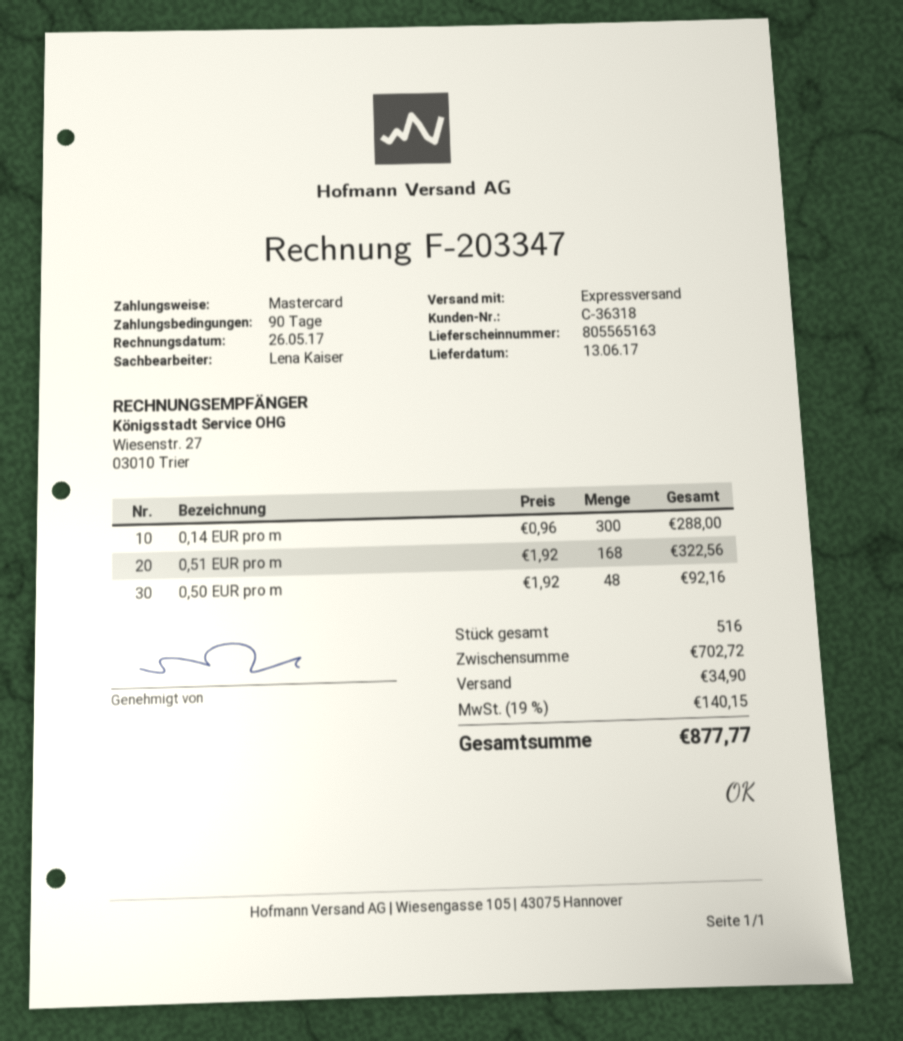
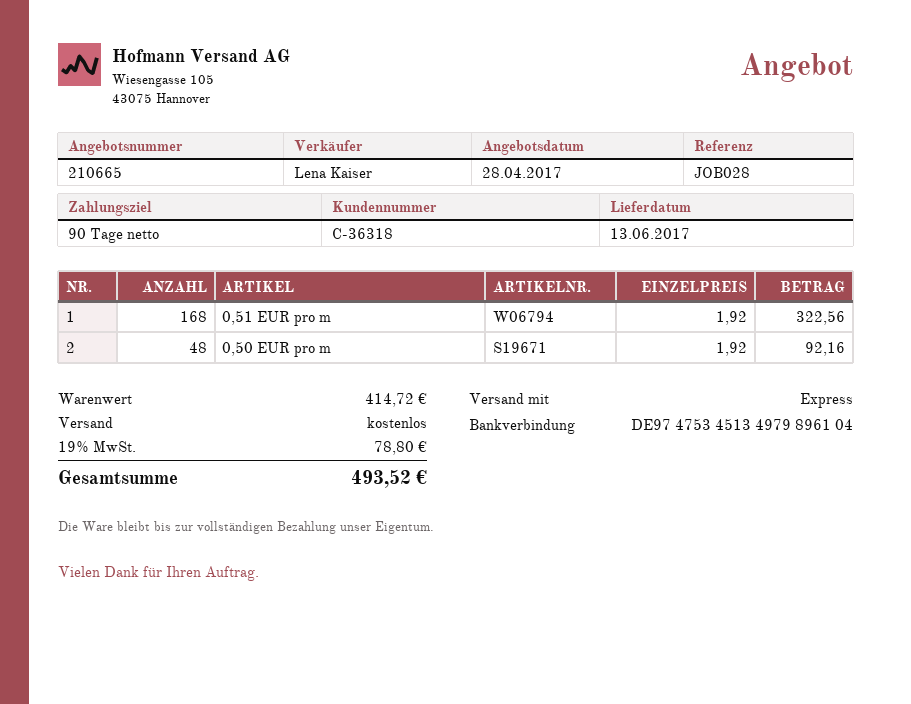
0,14 EUR pro m: 300 x 0.96 = 288.00 -> none
subtotal: 702.72 -> 414.72
shipping: 34.90 -> 0.00
tax: 19% = 140.15 -> 19% = 78.80
total: 877.77 -> 493.52

